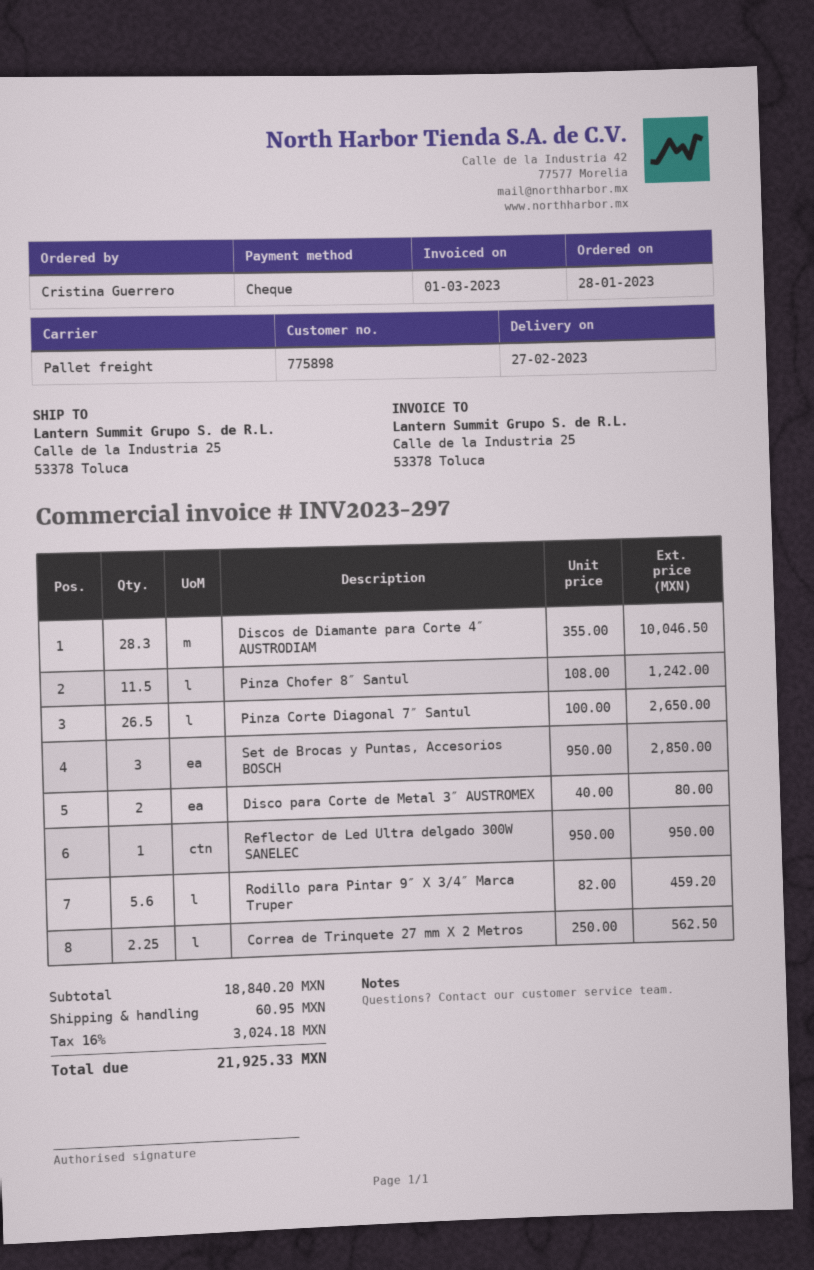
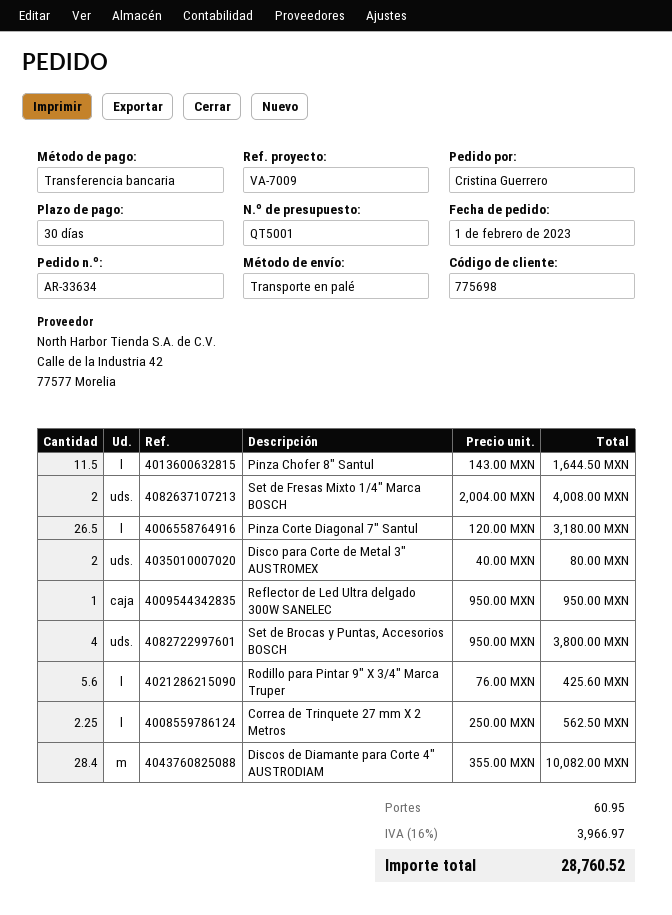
order date: 2023-01-28 -> 2023-02-01
customer number: 775898 -> 775698
payment method: cheque -> bank transfer
Discos de Diamante para Corte 4″ AUSTRODIAM: 28.3 x 355.00 = 10046.50 -> 28.4 x 355.00 = 10082.00
Pinza Chofer 8″ Santul: 11.5 x 108.00 = 1242.00 -> 11.5 x 143.00 = 1644.50
Pinza Corte Diagonal 7″ Santul: 26.5 x 100.00 = 2650.00 -> 26.5 x 120.00 = 3180.00
Set de Brocas y Puntas, Accesorios BOSCH: 3 x 950.00 = 2850.00 -> 4 x 950.00 = 3800.00
Rodillo para Pintar 9″ X 3/4″ Marca Truper: 5.6 x 82.00 = 459.20 -> 5.6 x 76.00 = 425.60
Set de Fresas Mixto 1/4″ Marca BOSCH: none -> 2 x 2004.00 = 4008.00
tax: 16% = 3024.18 -> 16% = 3966.97
total: 21925.33 -> 28760.52

